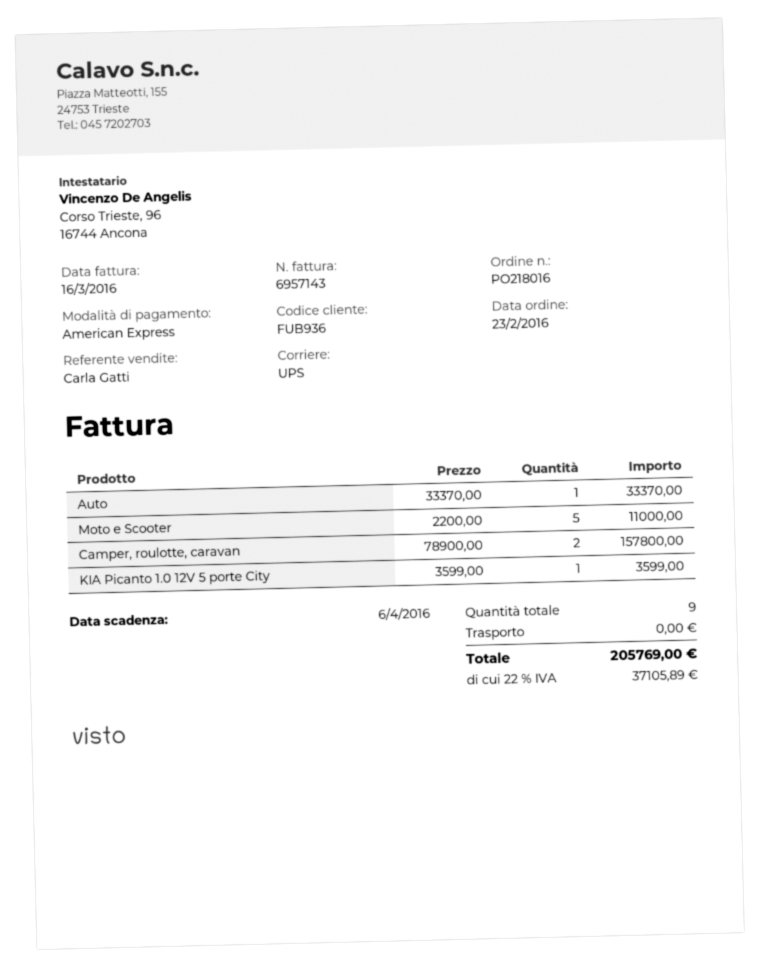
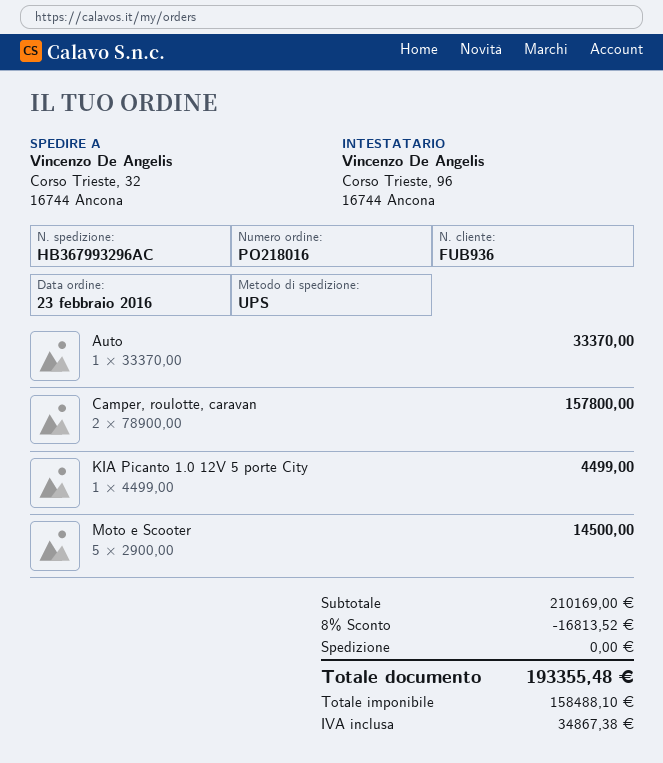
Moto e Scooter: 5 x 2200.00 = 11000.00 -> 5 x 2900.00 = 14500.00
KIA Picanto 1.0 12V 5 porte City: 1 x 3599.00 = 3599.00 -> 1 x 4499.00 = 4499.00
discount: none -> 8% = 16813.52
tax: 37105.89 -> 34867.38
total: 205769.00 -> 193355.48

